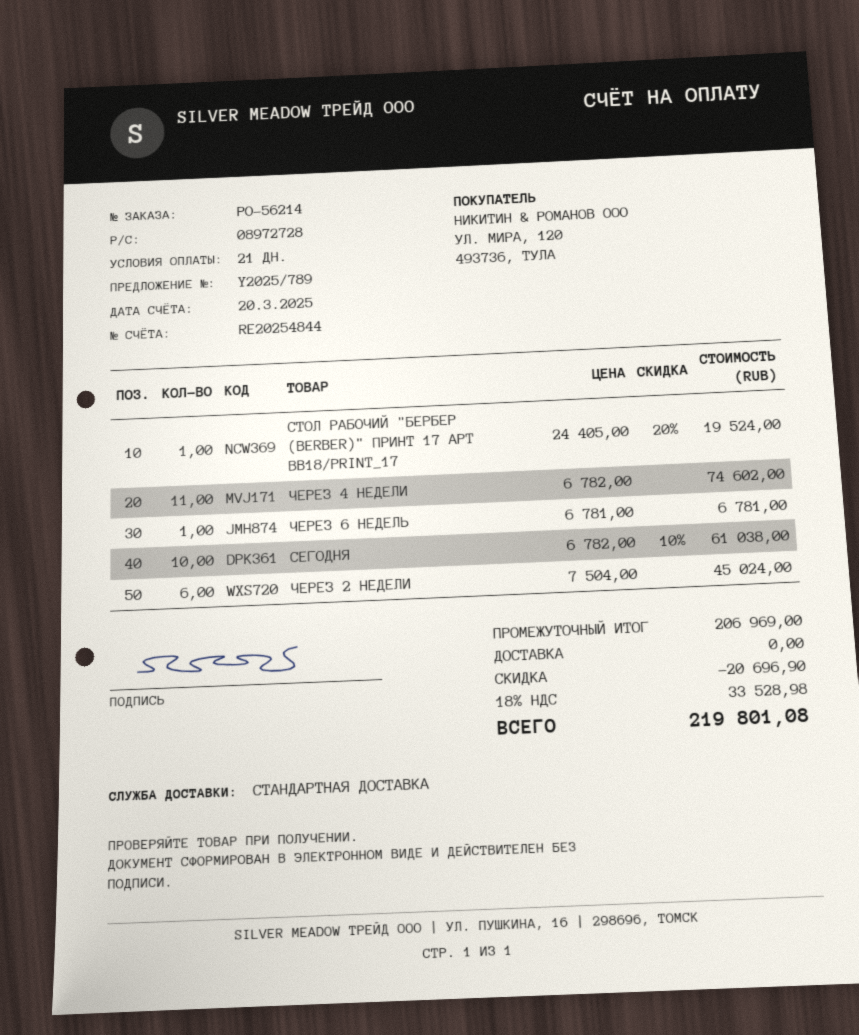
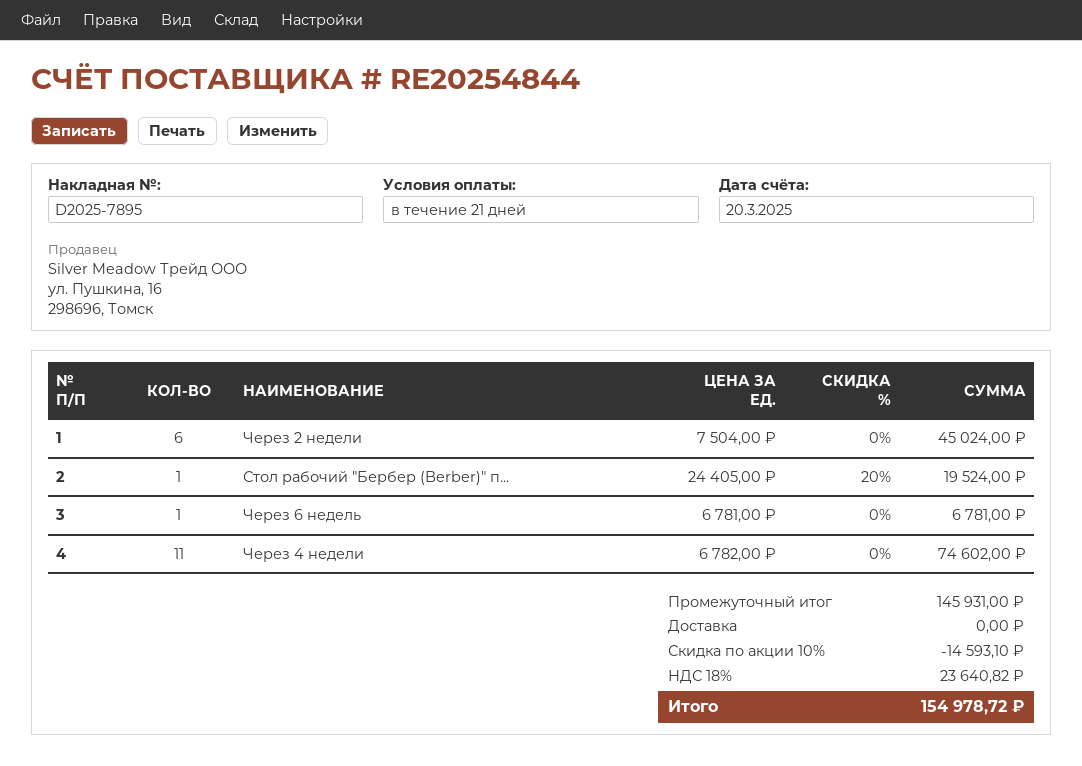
СЕГОДНЯ: 10 x 6782.00 - 10% = 61038.00 -> none
subtotal: 206969.00 -> 145931.00
discount: 20696.90 -> 14593.10
tax: 18% = 33528.98 -> 18% = 23640.82
total: 219801.08 -> 154978.72

